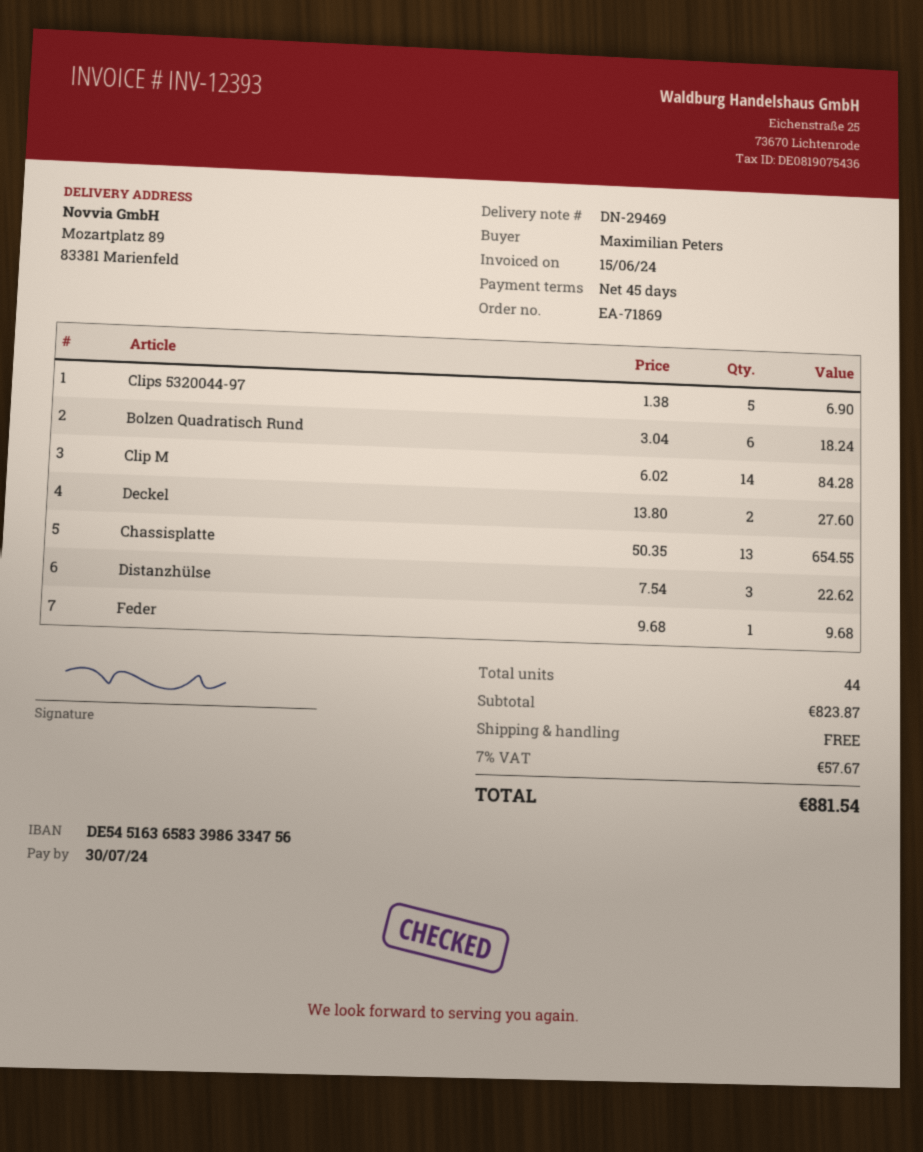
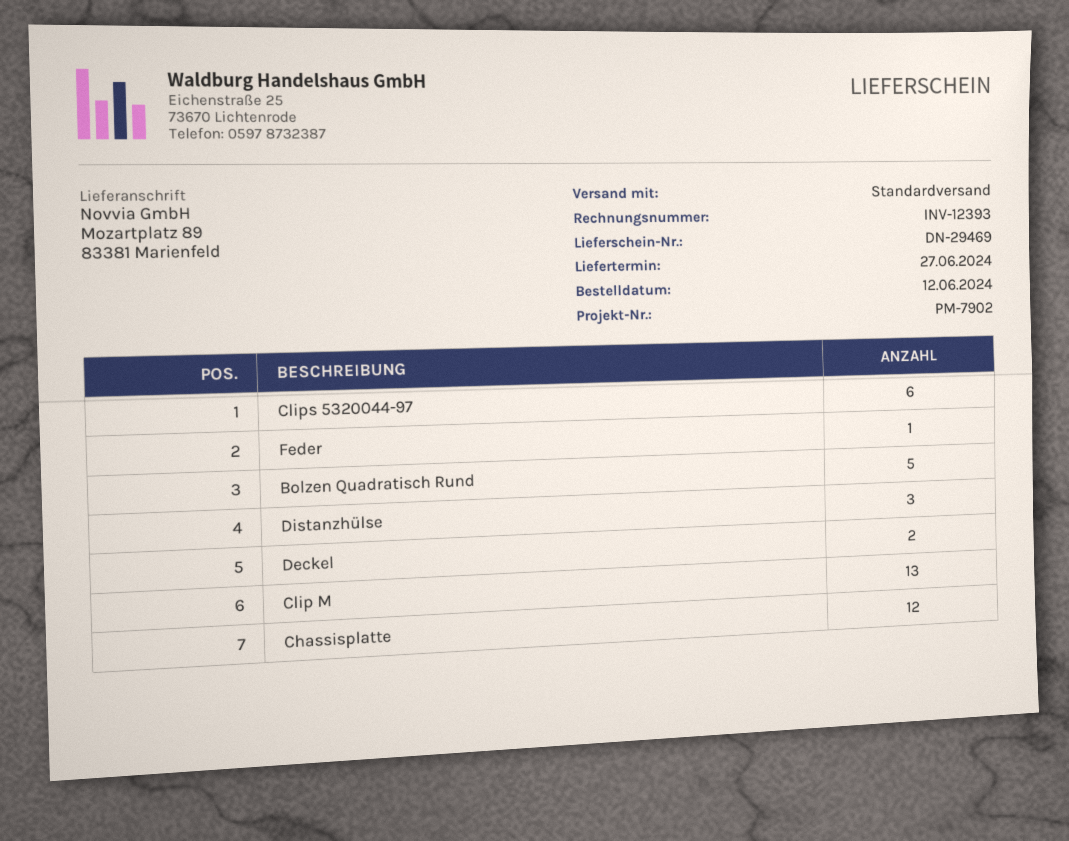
Clips 5320044-97: 5 -> 6
Bolzen Quadratisch Rund: 6 -> 5
Clip M: 14 -> 13
Chassisplatte: 13 -> 12

